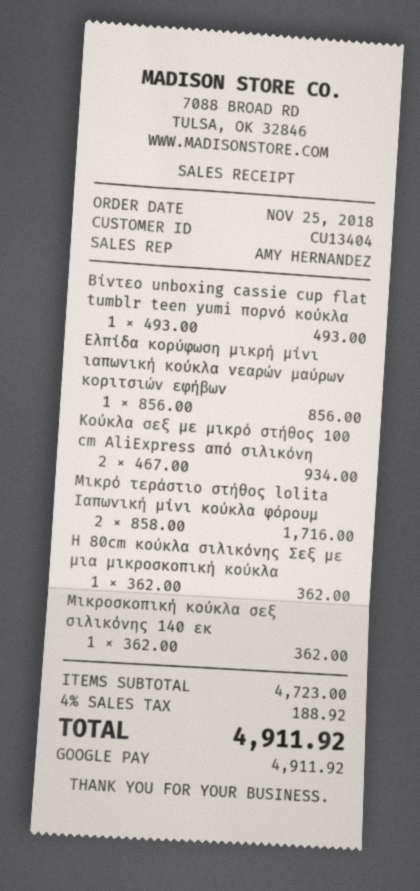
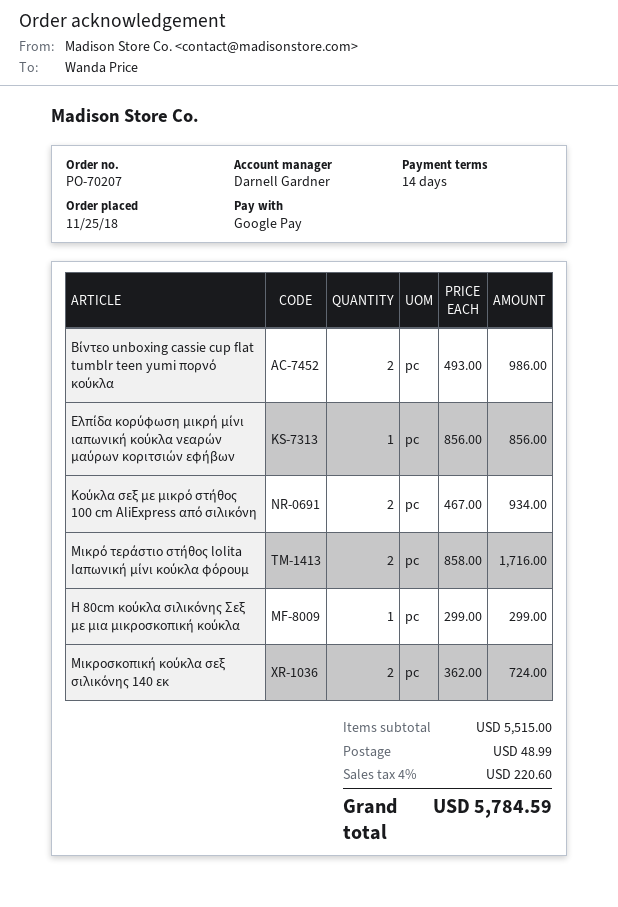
sales rep: AMY HERNANDEZ -> Darnell Gardner
Βίντεο unboxing cassie cup flat tumblr teen yumi πορνό κούκλα: 1 x 493.00 = 493.00 -> 2 x 493.00 = 986.00
Η 80cm κούκλα σιλικόνης Σεξ με μια μικροσκοπική κούκλα: 1 x 362.00 = 362.00 -> 1 x 299.00 = 299.00
Μικροσκοπική κούκλα σεξ σιλικόνης 140 εκ: 1 x 362.00 = 362.00 -> 2 x 362.00 = 724.00
subtotal: 4723.00 -> 5515.00
shipping: none -> 48.99
tax: 4% = 188.92 -> 4% = 220.60
total: 4911.92 -> 5784.59

